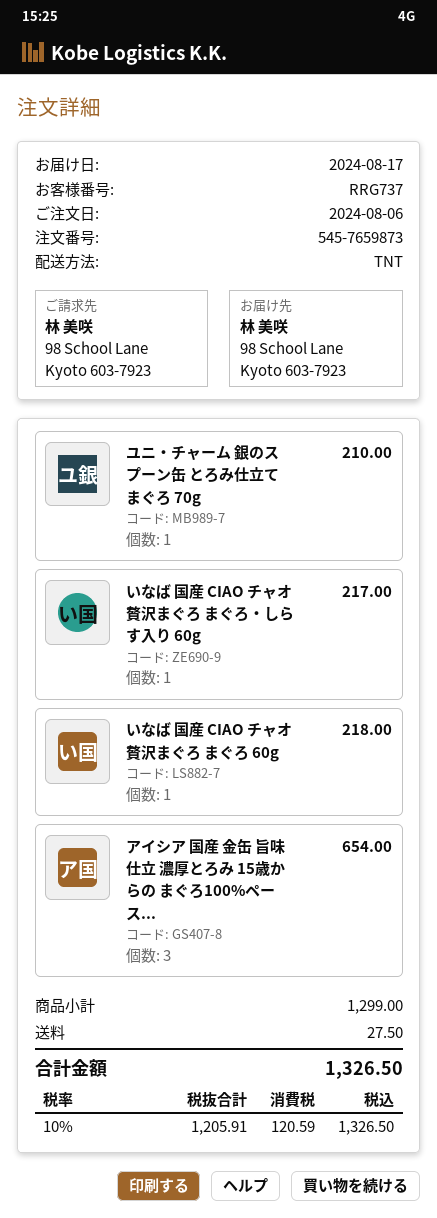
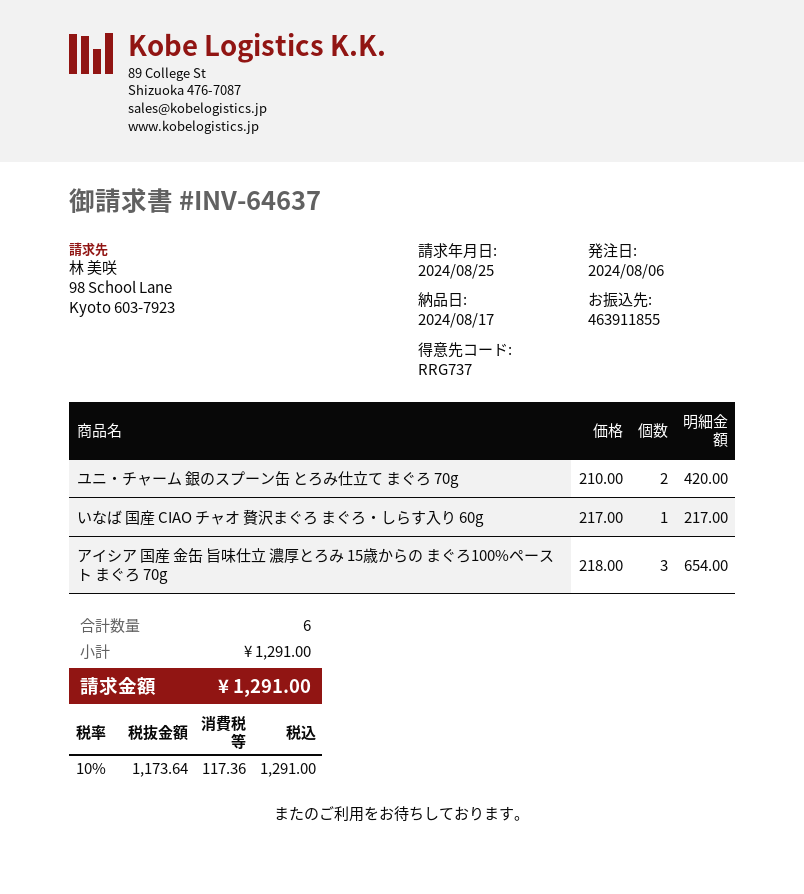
ユニ・チャーム 銀のスプーン缶 とろみ仕立て まぐろ 70g: 1 for 210.00 -> 2 for 420.00
いなば 国産 CIAO チャオ 贅沢まぐろ まぐろ 60g: 1 for 218.00 -> none
subtotal: 1299.00 -> 1291.00
shipping: 27.50 -> none
net: 1205.91 -> 1173.64
tax: 10% = 120.59 -> 10% = 117.36
total: 1326.50 -> 1291.00

